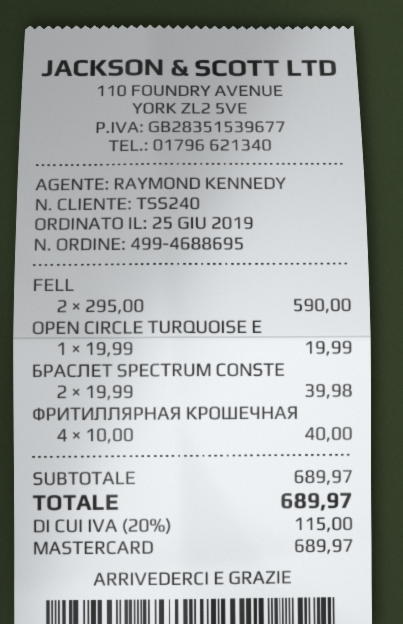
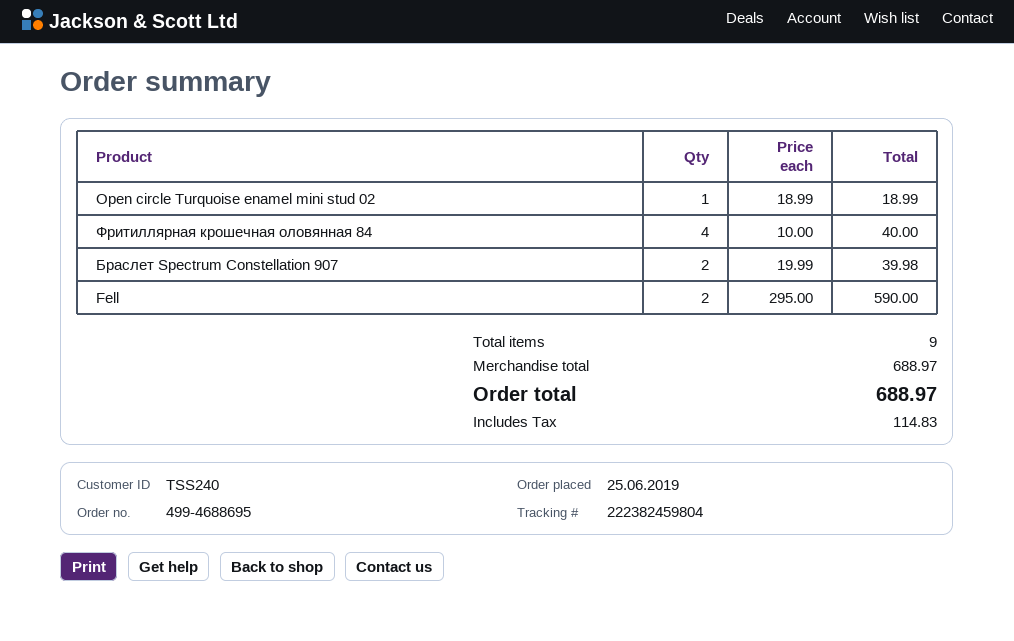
OPEN CIRCLE TURQUOISE E: 1 x 19.99 = 19.99 -> 1 x 18.99 = 18.99
subtotal: 689.97 -> 688.97
tax: 115.00 -> 114.83
total: 689.97 -> 688.97

